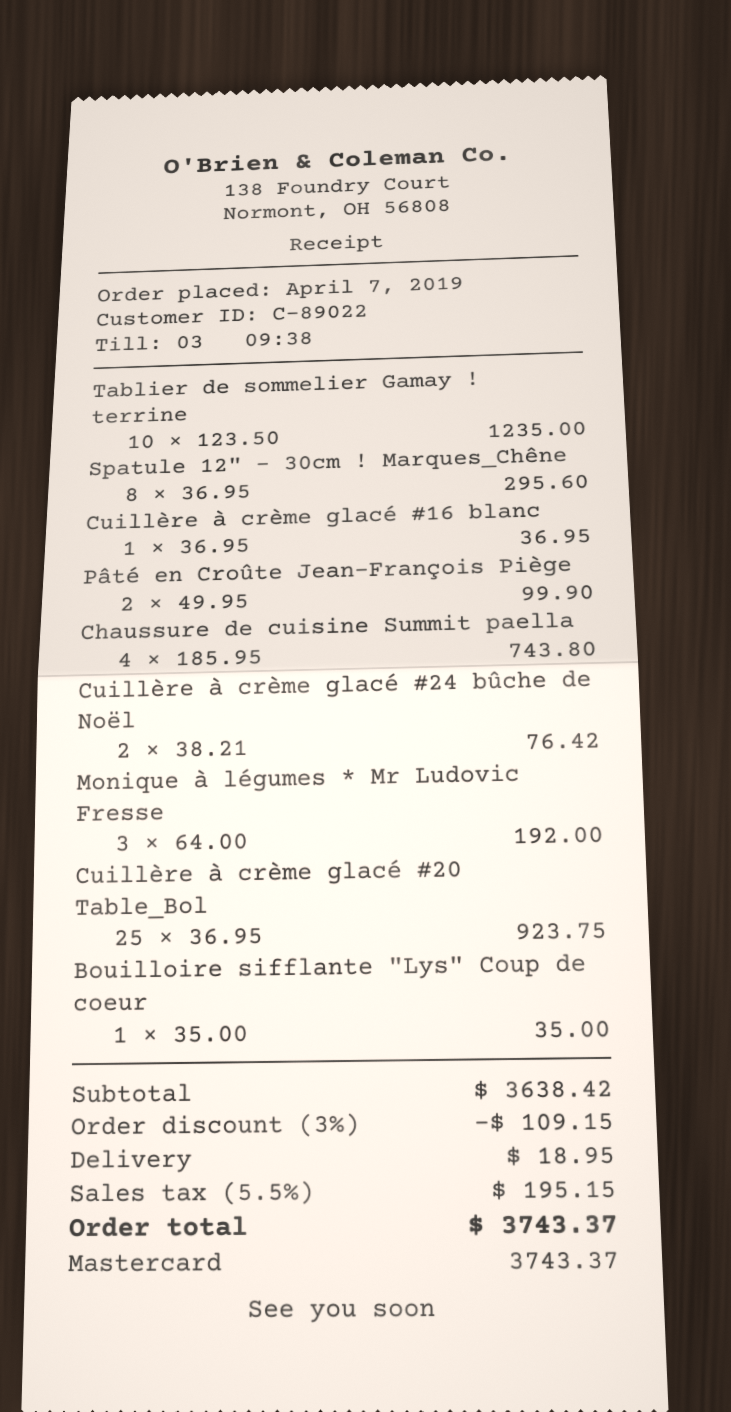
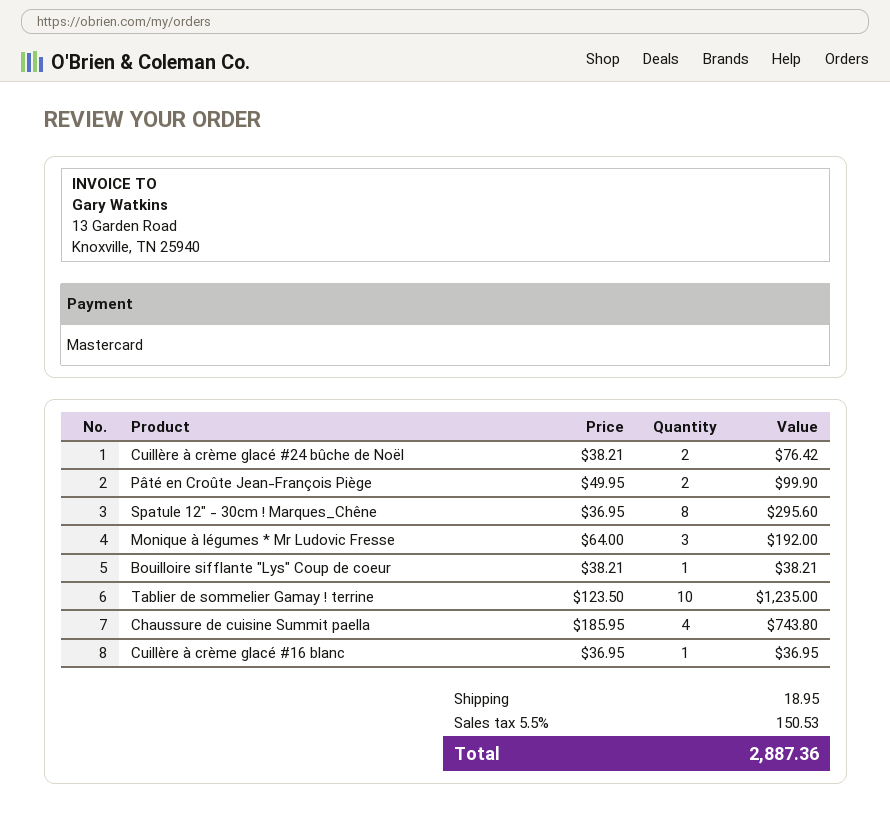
Cuillère à crème glacé #20 Table_Bol: 25 x 36.95 = 923.75 -> none
Bouilloire sifflante "Lys" Coup de coeur: 1 x 35.00 = 35.00 -> 1 x 38.21 = 38.21
discount: 3% = 109.15 -> none
tax: 5.5% = 195.15 -> 5.5% = 150.53
total: 3743.37 -> 2887.36

